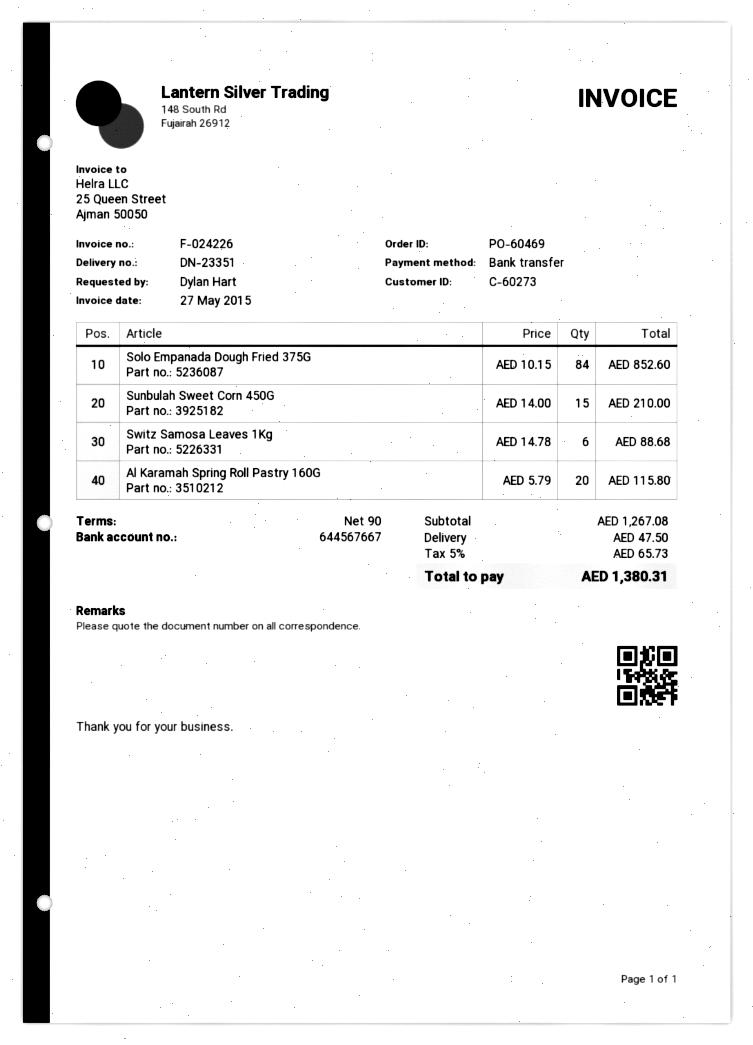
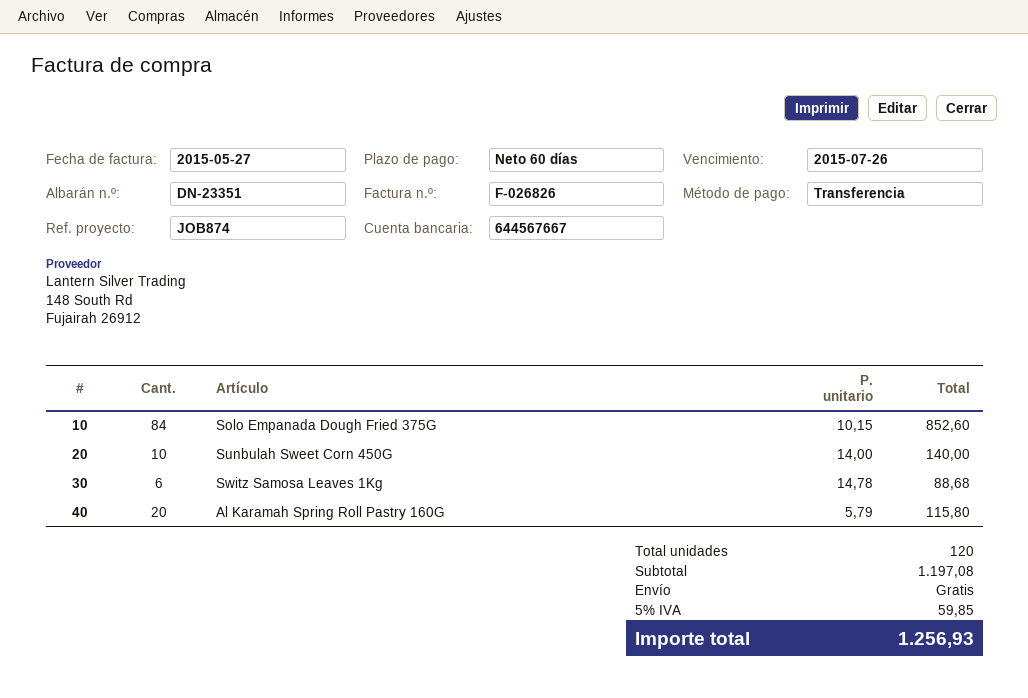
invoice number: F-024226 -> F-026826
payment terms: 90 days -> 60 days
Sunbulah Sweet Corn 450G: 15 x 14.00 = 210.00 -> 10 x 14.00 = 140.00
subtotal: 1267.08 -> 1197.08
shipping: 47.50 -> 0.00
tax: 5% = 65.73 -> 5% = 59.85
total: 1380.31 -> 1256.93

